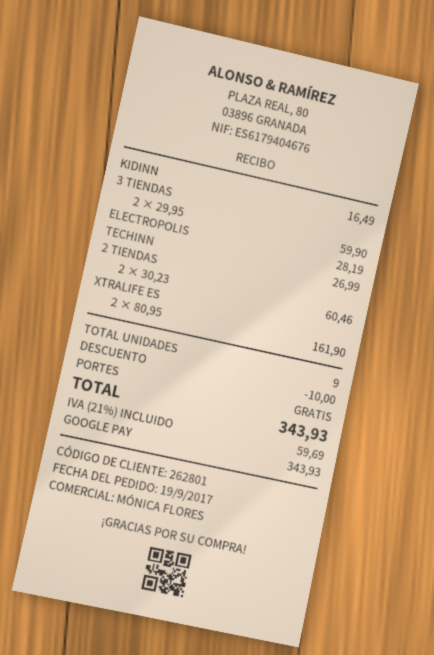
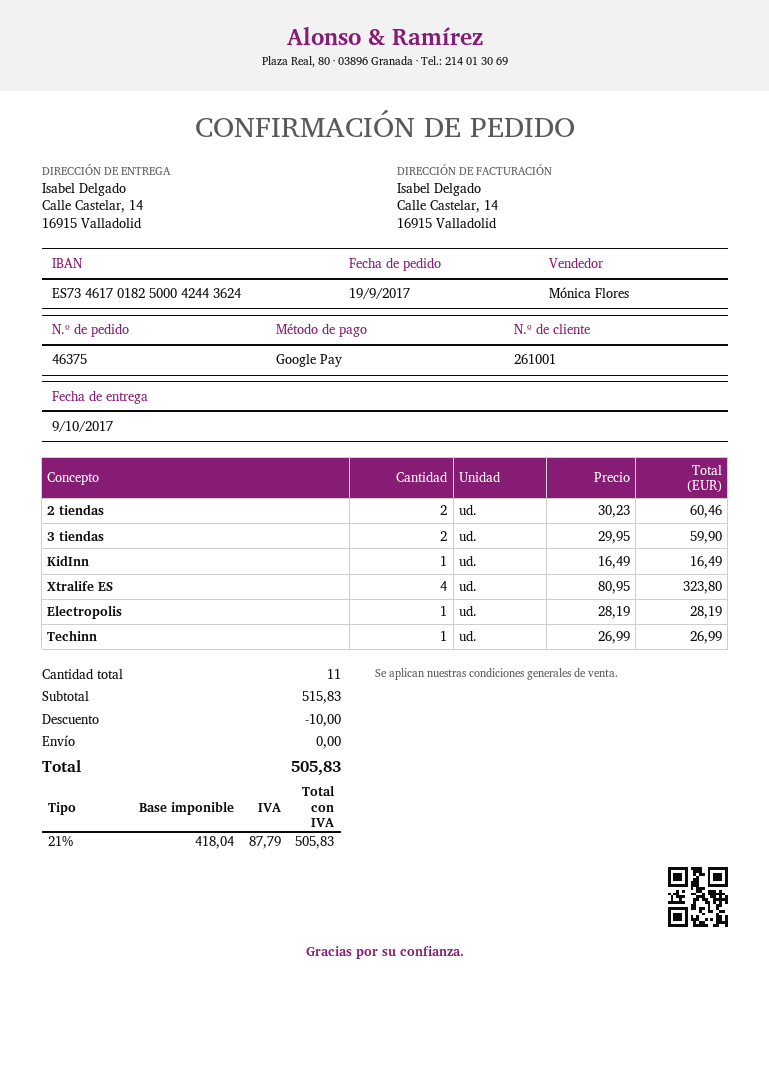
customer number: 262801 -> 261001
XTRALIFE ES: 2 x 80.95 = 161.90 -> 4 x 80.95 = 323.80
total quantity: 9 -> 11
tax: 21% = 59.69 -> 21% = 87.79
total: 343.93 -> 505.83

